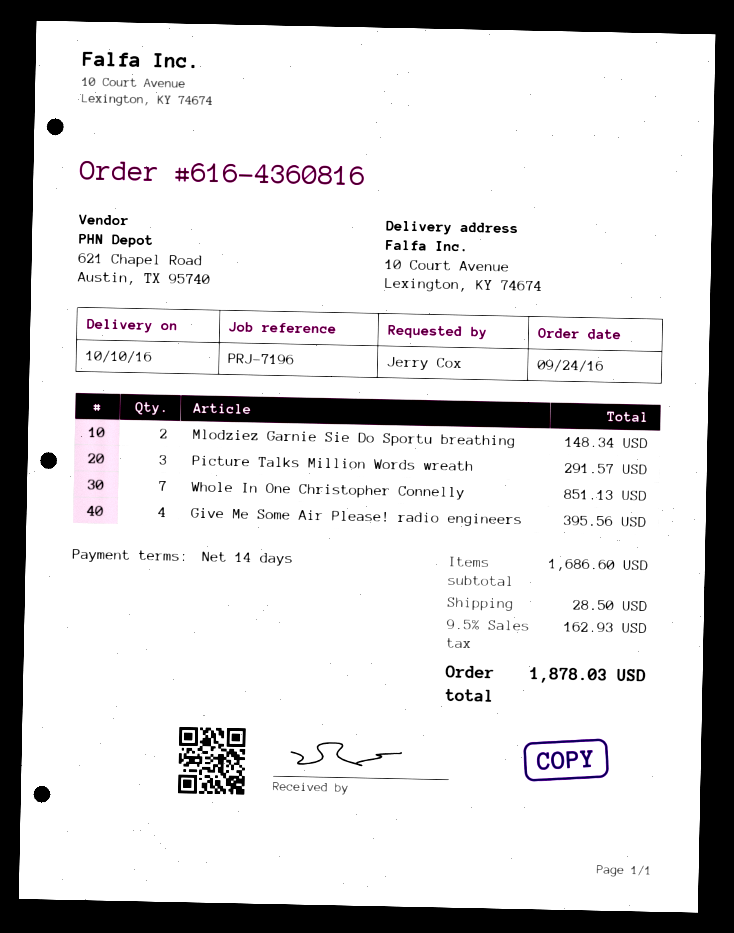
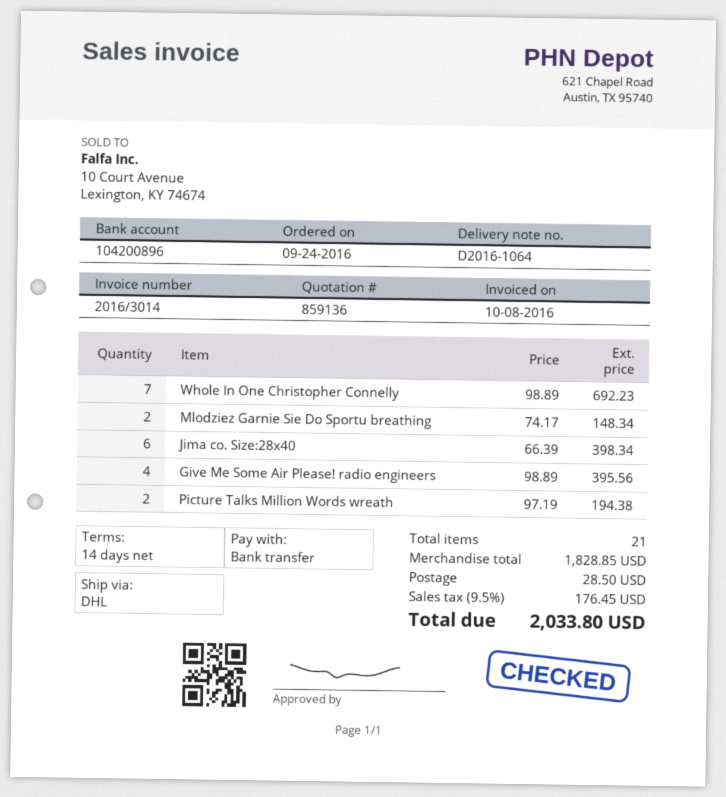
Picture Talks Million Words wreath: 3 for 291.57 -> 2 for 194.38
Whole In One Christopher Connelly: 7 for 851.13 -> 7 for 692.23
Jima co. Size:28x40: none -> 6 for 398.34
subtotal: 1686.60 -> 1828.85
tax: 9.5% = 162.93 -> 9.5% = 176.45
total: 1878.03 -> 2033.80

